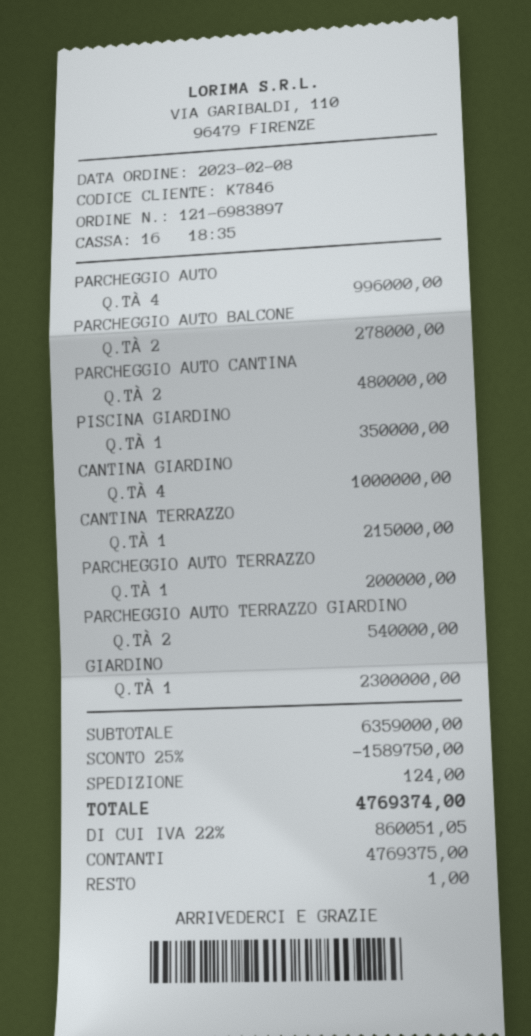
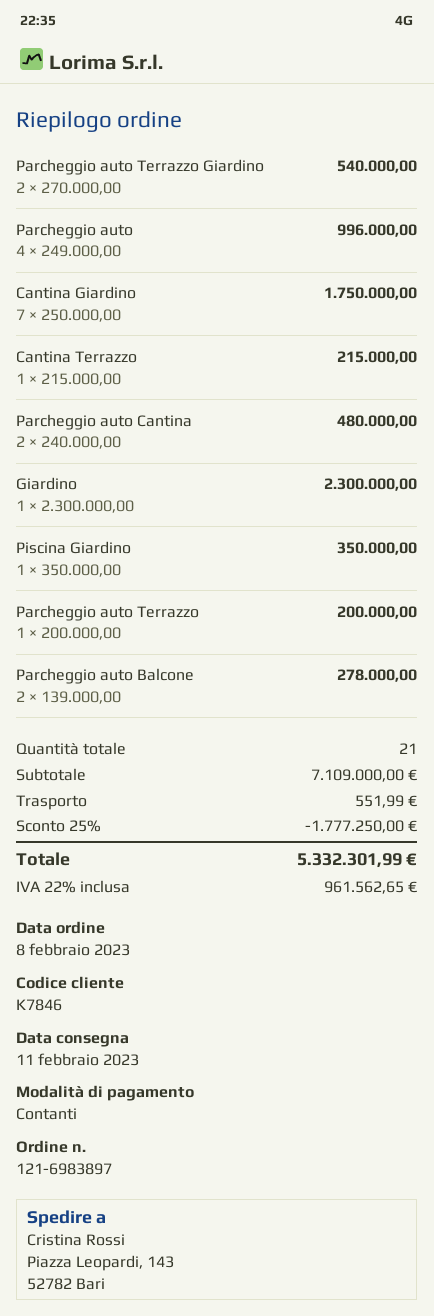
CANTINA GIARDINO: 4 for 1000000.00 -> 7 for 1750000.00
subtotal: 6359000.00 -> 7109000.00
discount: 25% = 1589750.00 -> 25% = 1777250.00
shipping: 124.00 -> 551.99
tax: 22% = 860051.05 -> 22% = 961562.65
total: 4769374.00 -> 5332301.99

